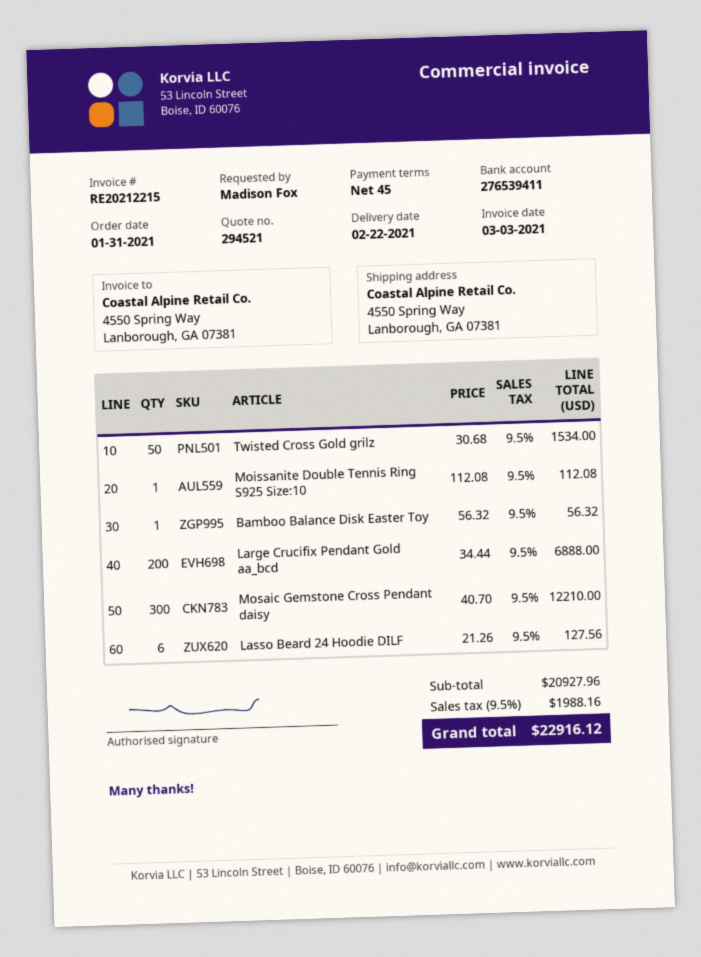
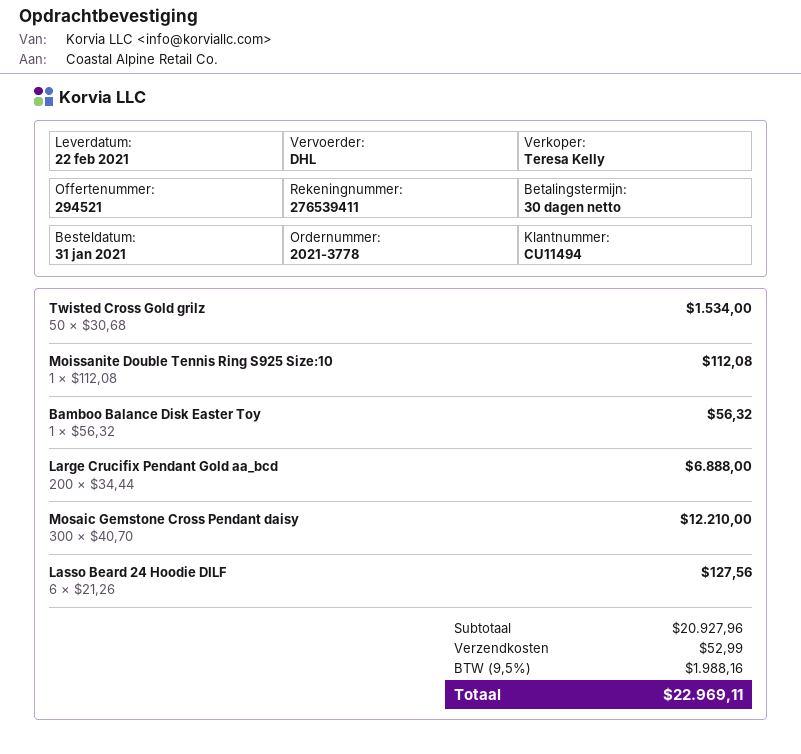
payment terms: 45 days -> 30 days
shipping: none -> 52.99
total: 22916.12 -> 22969.11

